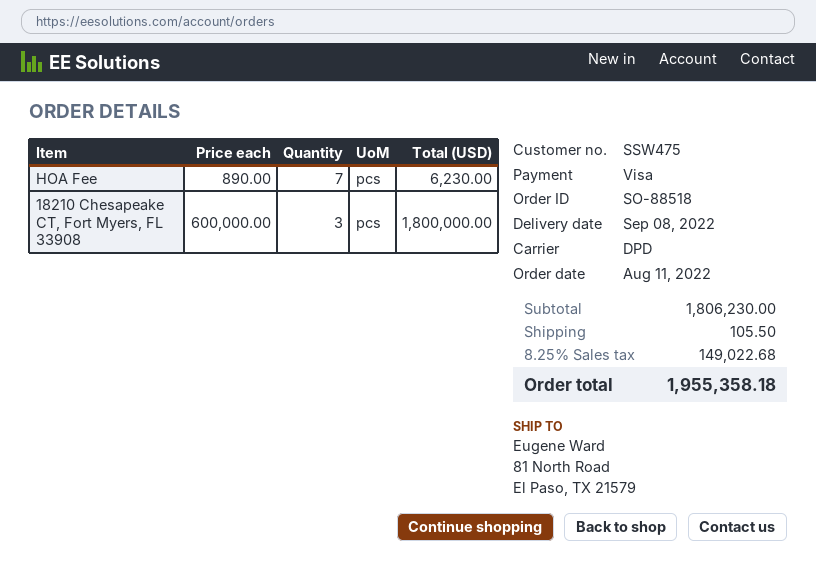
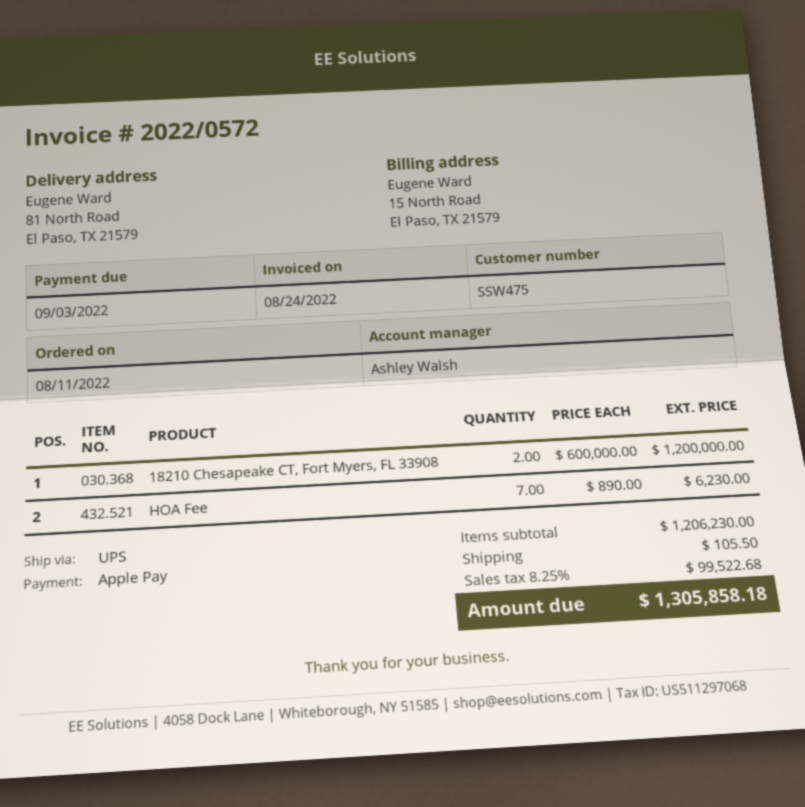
payment method: Visa -> Apple Pay
shipping method: DPD -> UPS
18210 Chesapeake CT, Fort Myers, FL 33908: 3 x 600000.00 = 1800000.00 -> 2 x 600000.00 = 1200000.00
subtotal: 1806230.00 -> 1206230.00
tax: 8.25% = 149022.68 -> 8.25% = 99522.68
total: 1955358.18 -> 1305858.18

